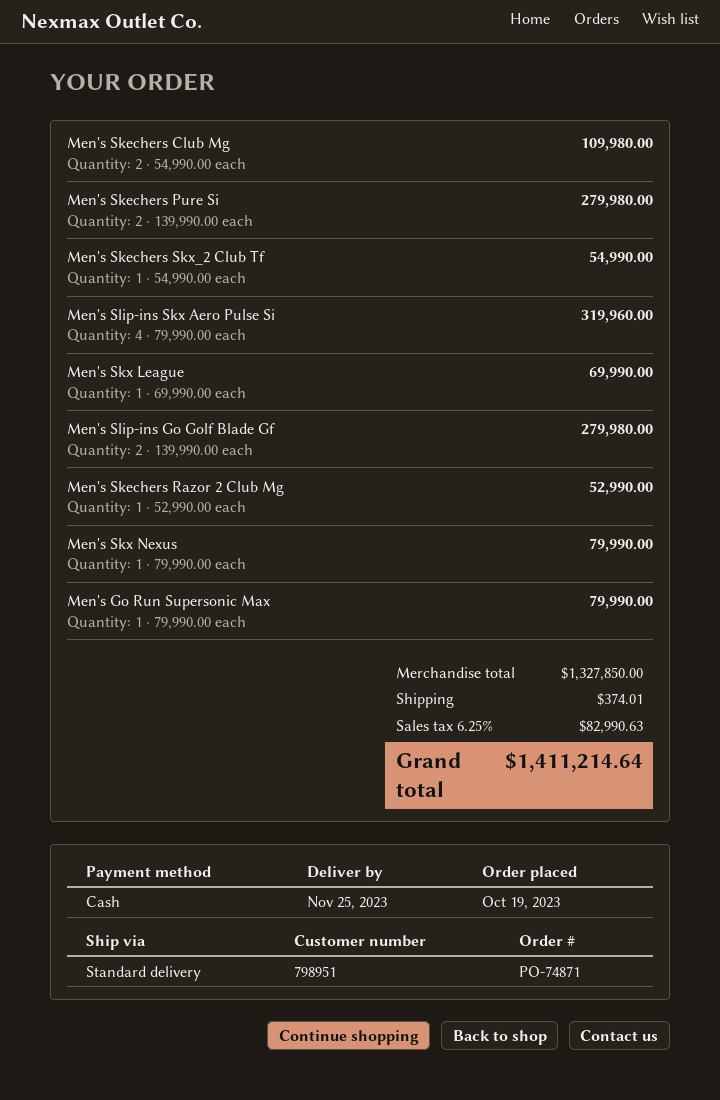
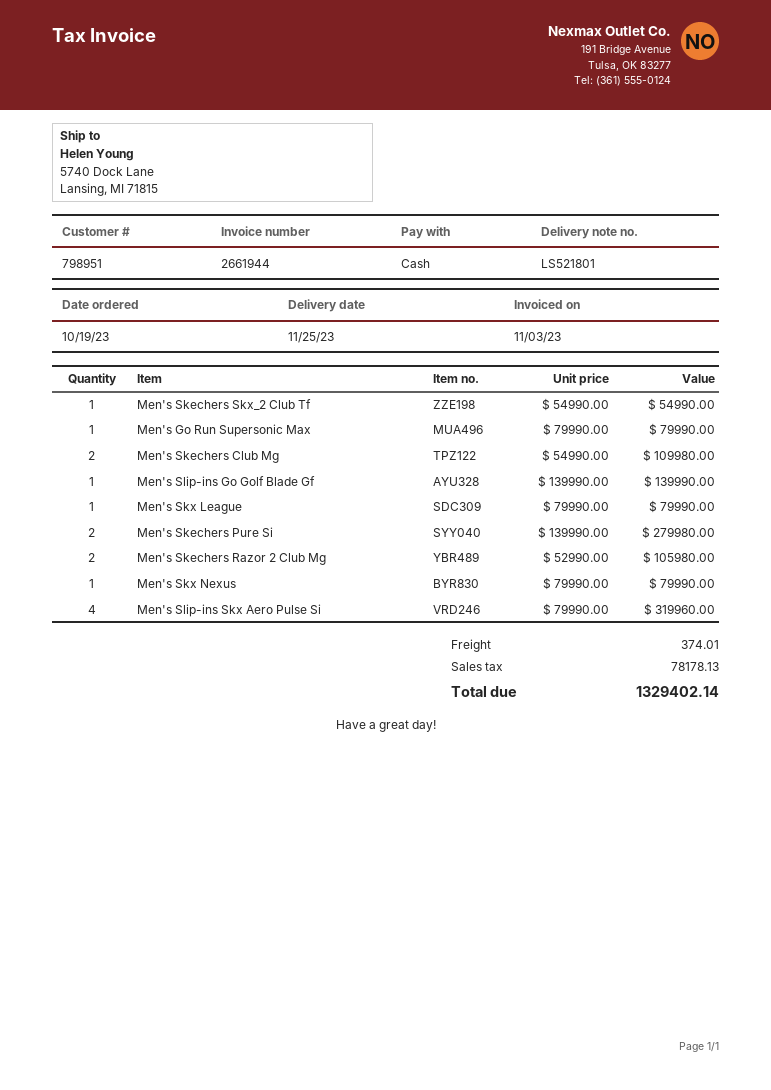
Men's Skx League: 1 x 69990.00 = 69990.00 -> 1 x 79990.00 = 79990.00
Men's Slip-ins Go Golf Blade Gf: 2 x 139990.00 = 279980.00 -> 1 x 139990.00 = 139990.00
Men's Skechers Razor 2 Club Mg: 1 x 52990.00 = 52990.00 -> 2 x 52990.00 = 105980.00
tax: 82990.63 -> 78178.13
total: 1411214.64 -> 1329402.14

